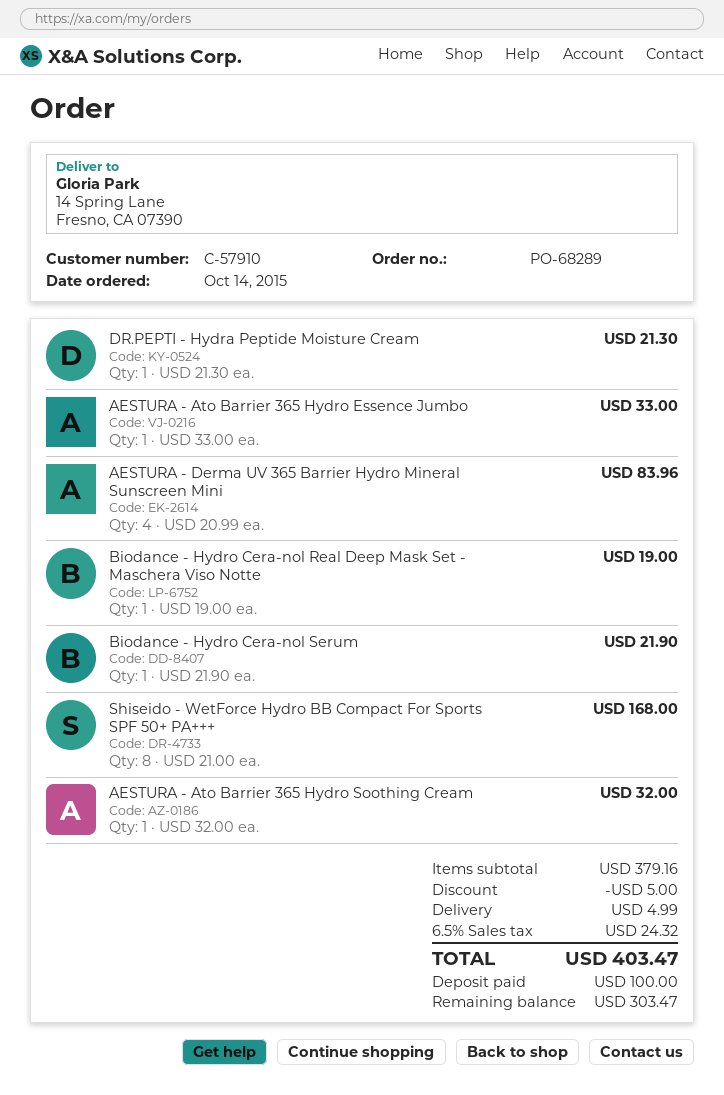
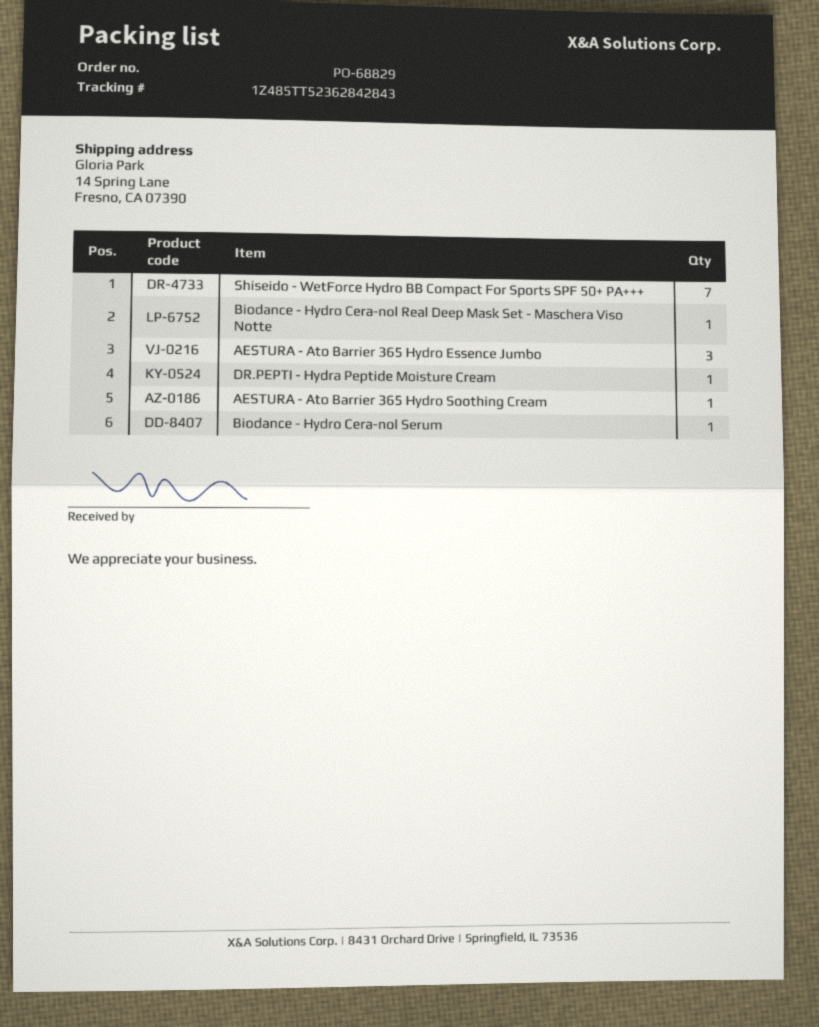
order number: PO-68289 -> PO-68829
AESTURA - Ato Barrier 365 Hydro Essence Jumbo: 1 -> 3
AESTURA - Derma UV 365 Barrier Hydro Mineral Sunscreen Mini: 4 -> none
Shiseido - WetForce Hydro BB Compact For Sports SPF 50+ PA+++: 8 -> 7

